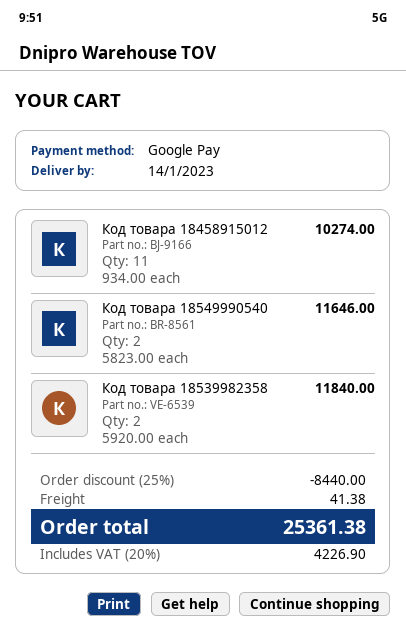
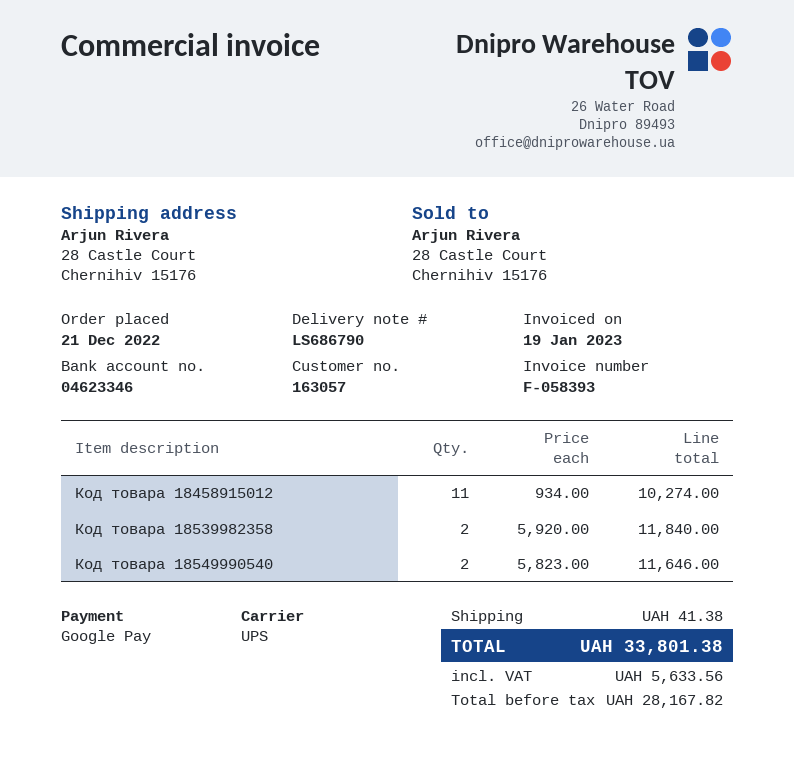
discount: 25% = 8440.00 -> none
tax: 4226.90 -> 5633.56
total: 25361.38 -> 33801.38

